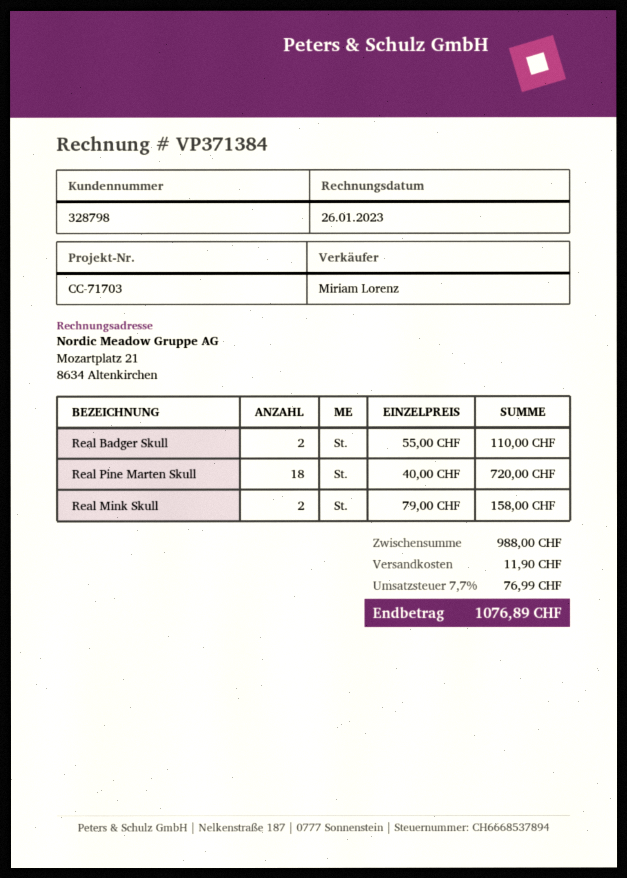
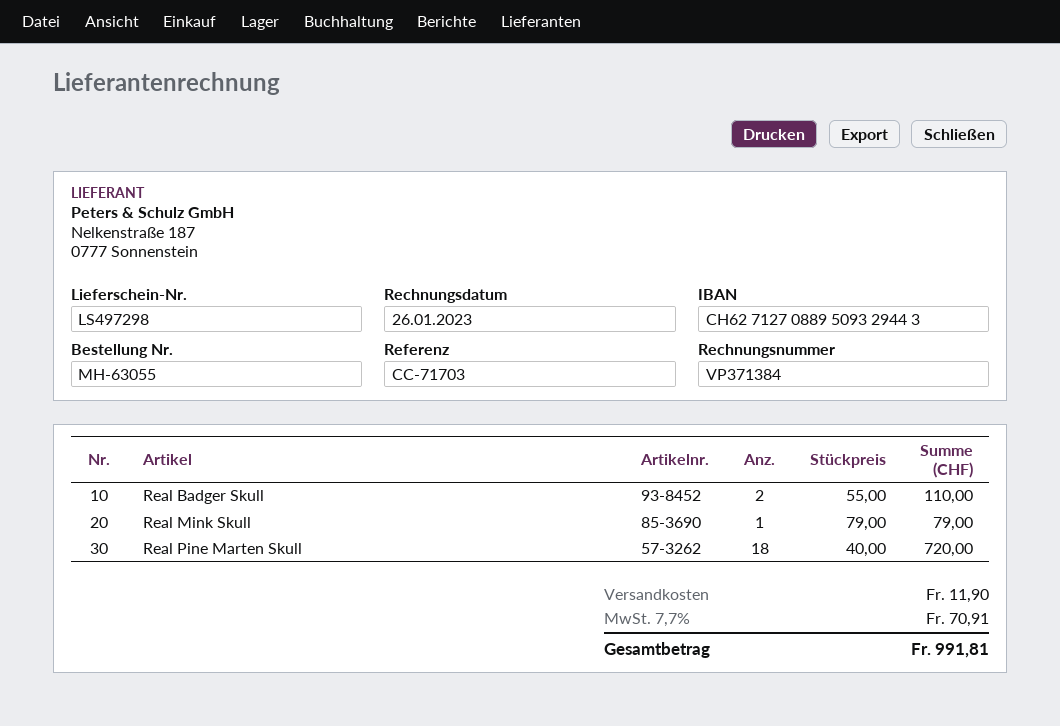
Real Mink Skull: 2 x 79.00 = 158.00 -> 1 x 79.00 = 79.00
tax: 7.7% = 76.99 -> 7.7% = 70.91
total: 1076.89 -> 991.81

